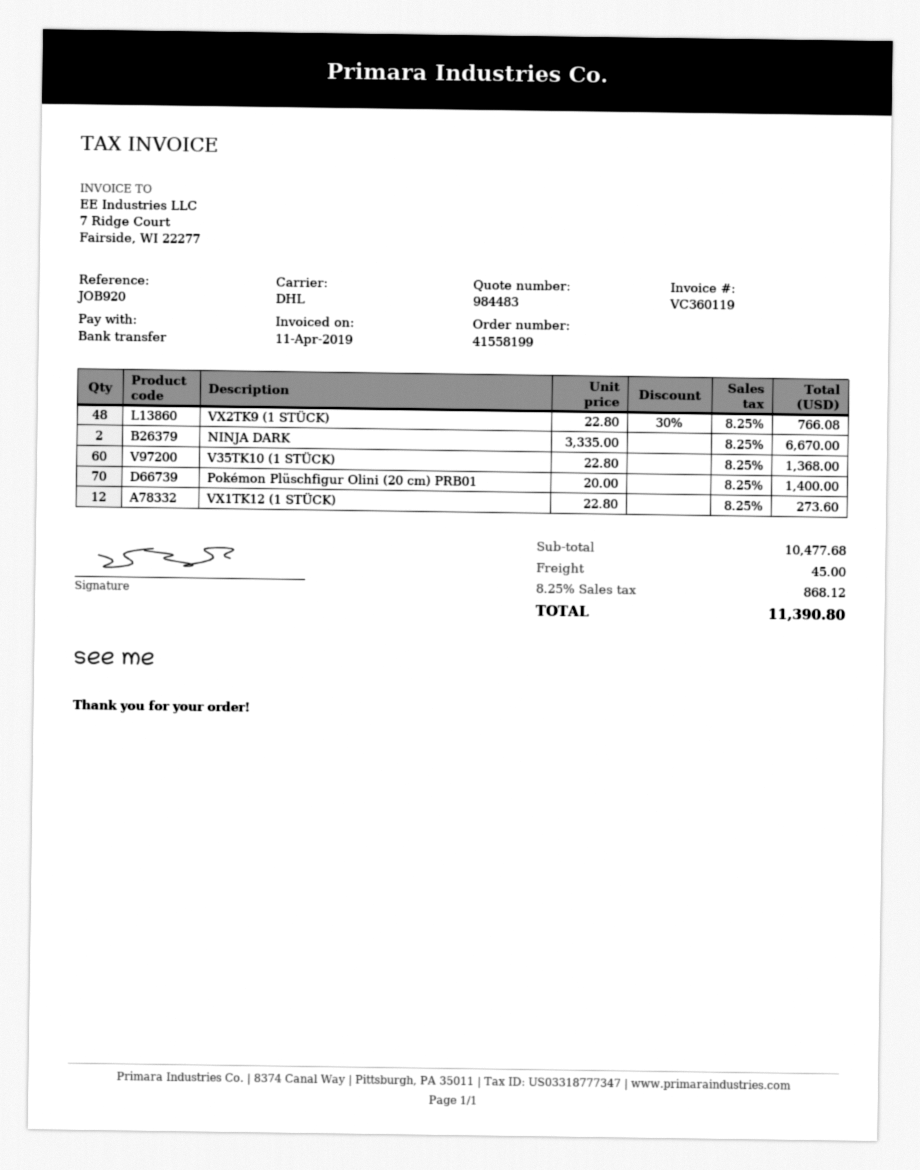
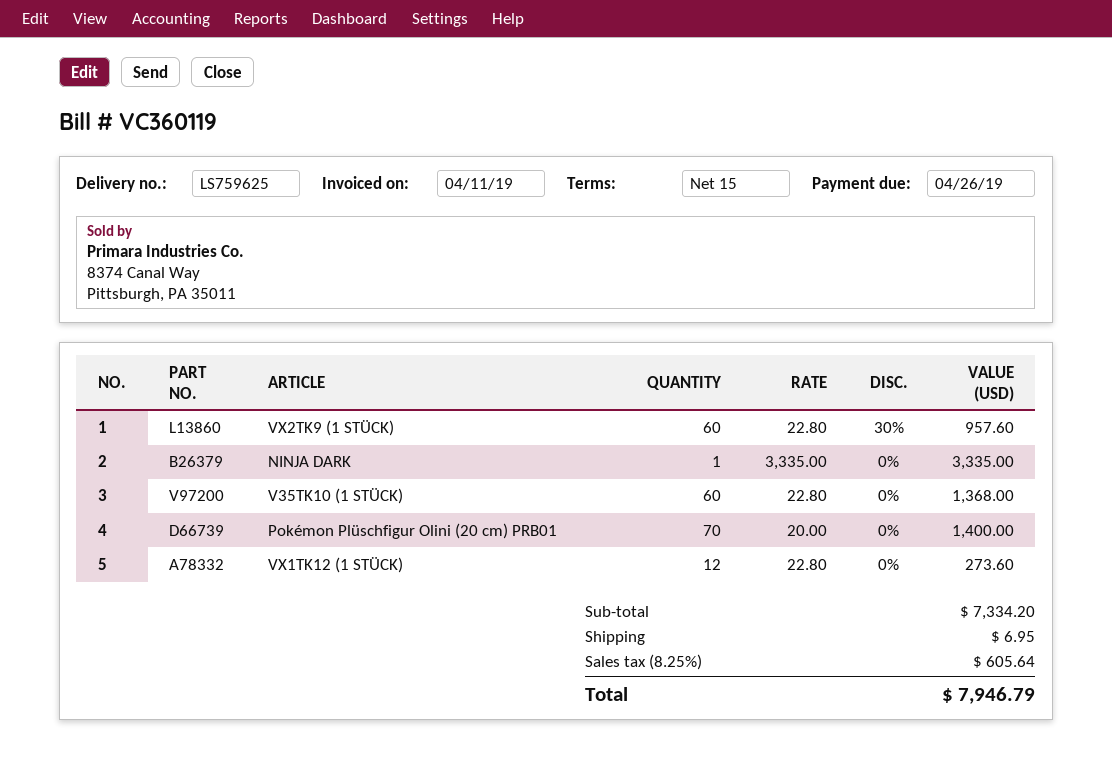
VX2TK9 (1 STÜCK): 48 x 22.80 - 30% = 766.08 -> 60 x 22.80 - 30% = 957.60
NINJA DARK: 2 x 3335.00 = 6670.00 -> 1 x 3335.00 = 3335.00
subtotal: 10477.68 -> 7334.20
shipping: 45.00 -> 6.95
tax: 8.25% = 868.12 -> 8.25% = 605.64
total: 11390.80 -> 7946.79

